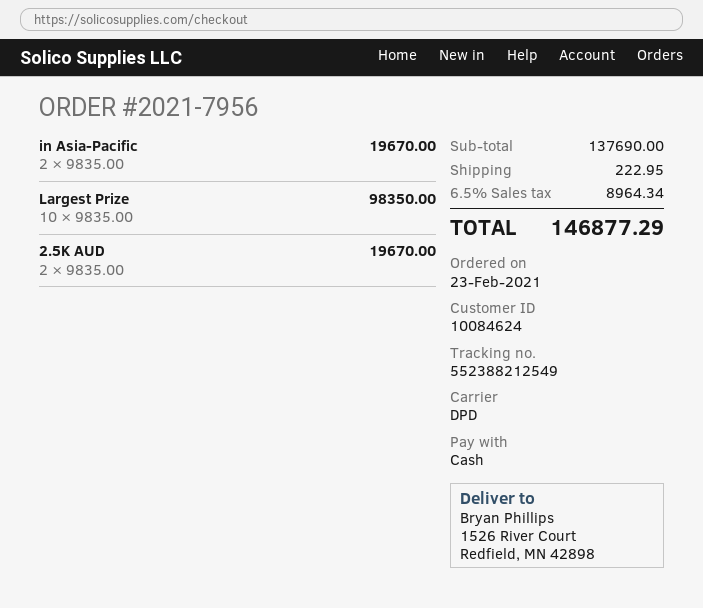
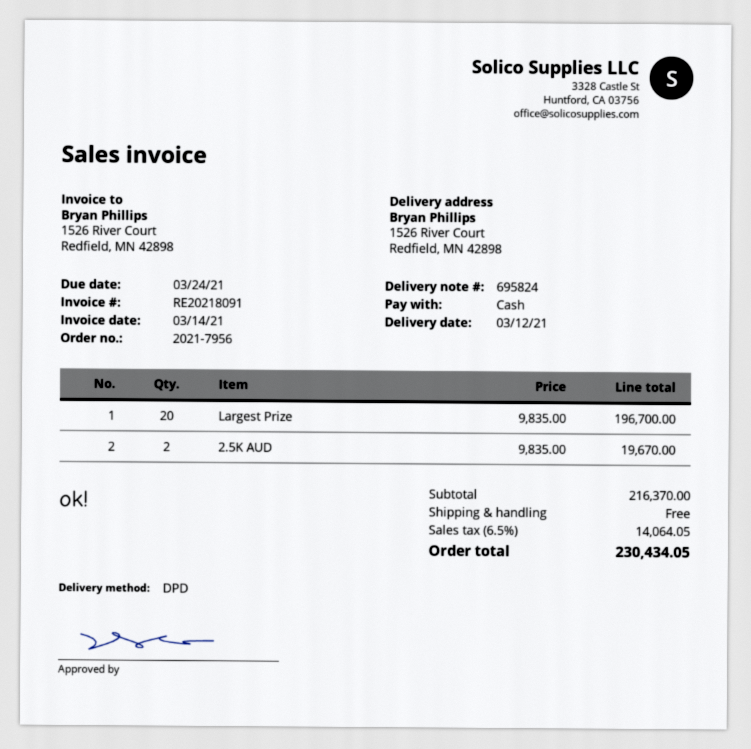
in Asia-Pacific: 2 x 9835.00 = 19670.00 -> none
Largest Prize: 10 x 9835.00 = 98350.00 -> 20 x 9835.00 = 196700.00
subtotal: 137690.00 -> 216370.00
shipping: 222.95 -> 0.00
tax: 6.5% = 8964.34 -> 6.5% = 14064.05
total: 146877.29 -> 230434.05

